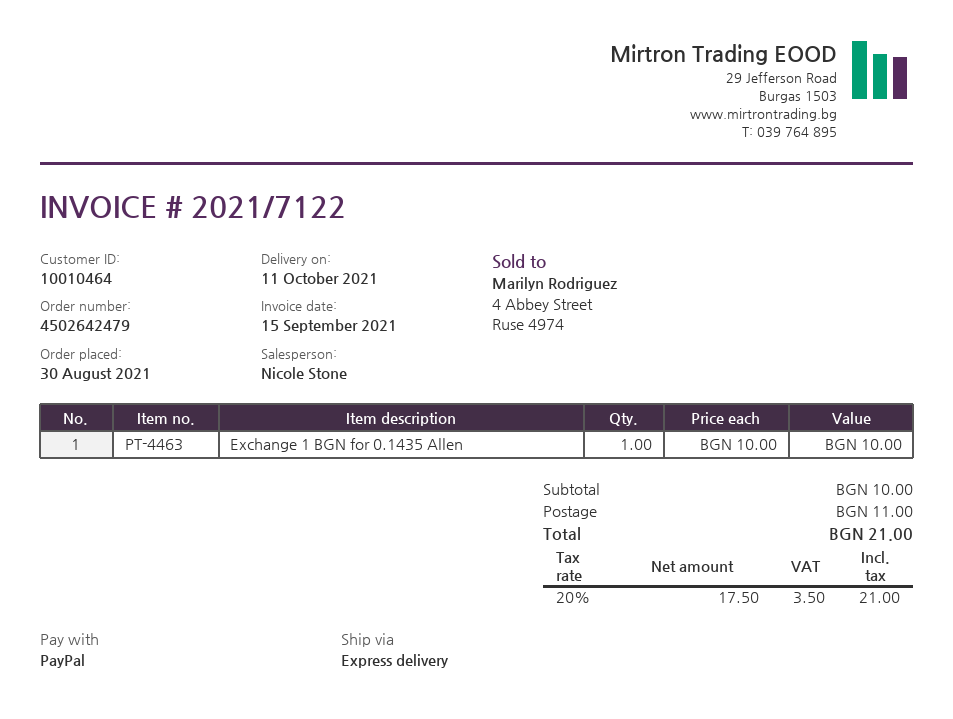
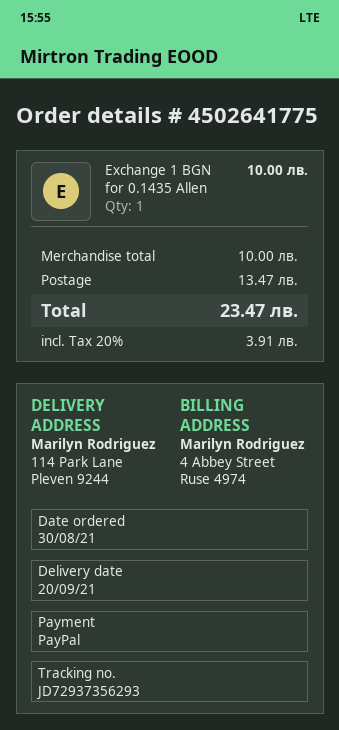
order number: 4502642479 -> 4502641775
delivery date: 2021-10-11 -> 2021-09-20
shipping: 11.00 -> 13.47
tax: 20% = 3.50 -> 20% = 3.91
total: 21.00 -> 23.47

